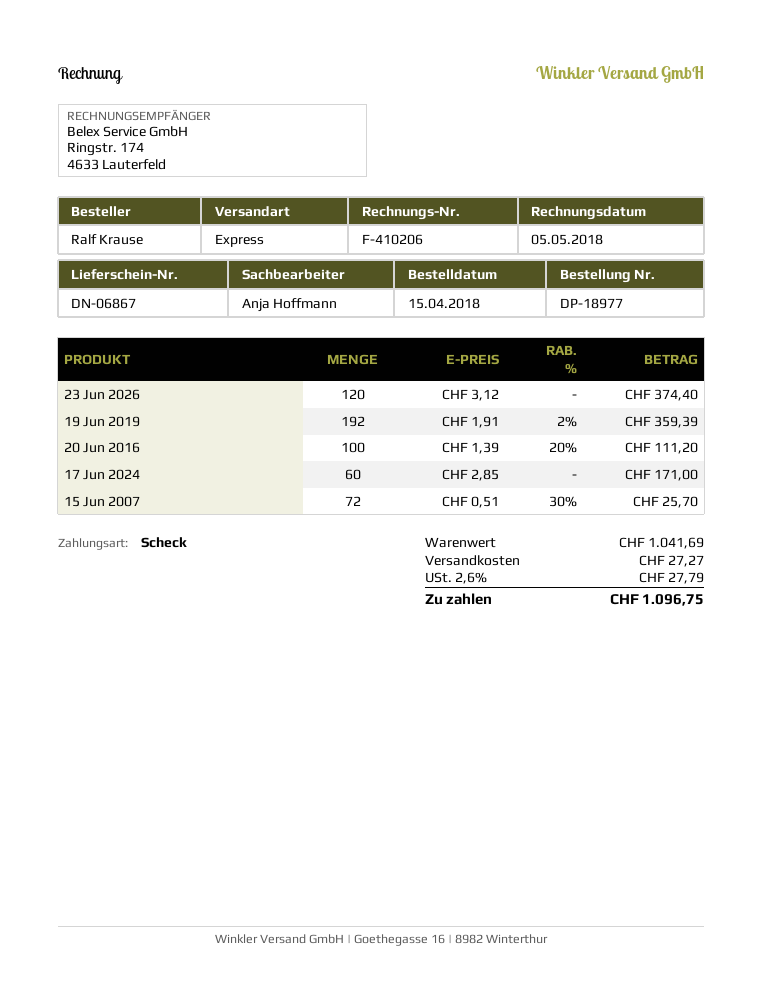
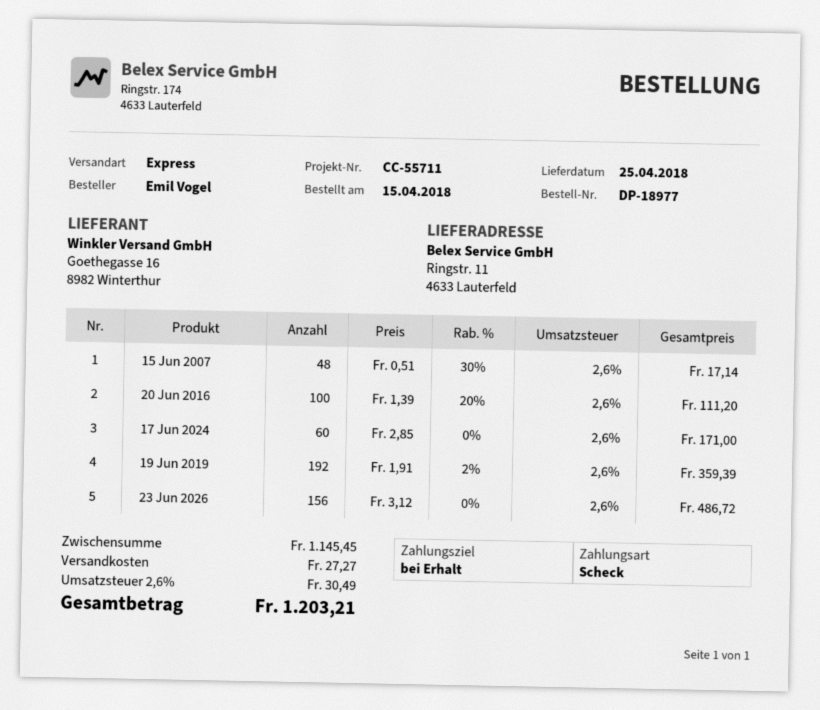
ordered by: Ralf Krause -> Emil Vogel
23 Jun 2026: 120 x 3.12 = 374.40 -> 156 x 3.12 = 486.72
15 Jun 2007: 72 x 0.51 - 30% = 25.70 -> 48 x 0.51 - 30% = 17.14
subtotal: 1041.69 -> 1145.45
tax: 2.6% = 27.79 -> 2.6% = 30.49
total: 1096.75 -> 1203.21

